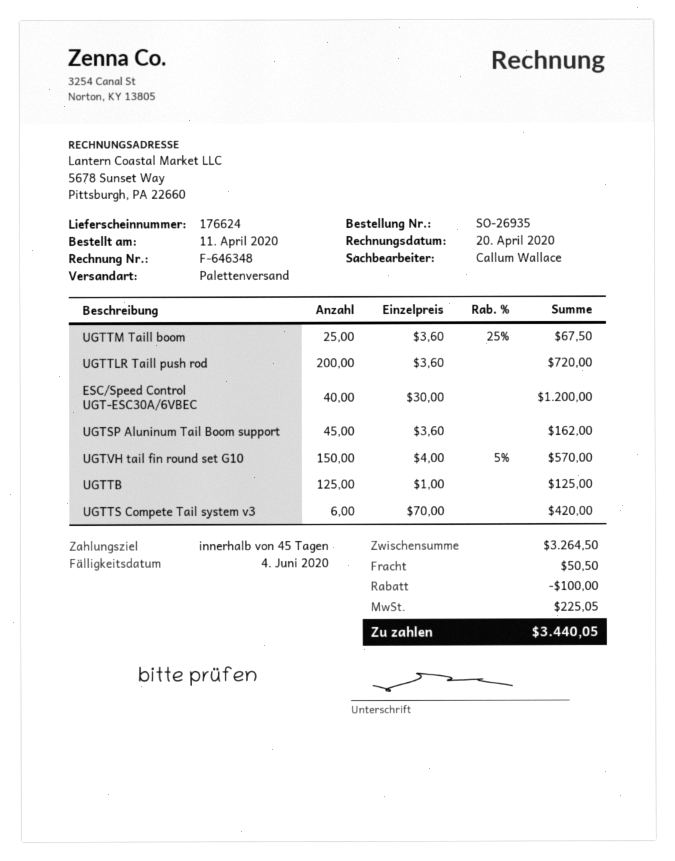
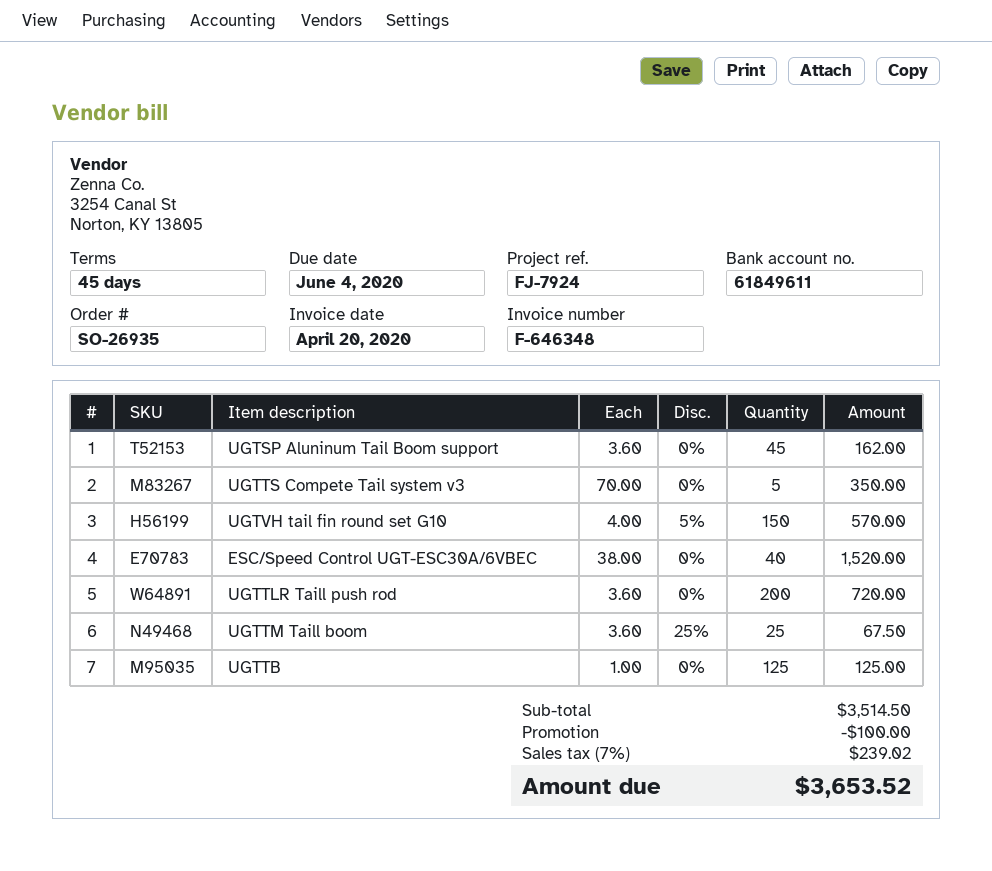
ESC/Speed Control UGT-ESC30A/6VBEC: 40 x 30.00 = 1200.00 -> 40 x 38.00 = 1520.00
UGTTS Compete Tail system v3: 6 x 70.00 = 420.00 -> 5 x 70.00 = 350.00
subtotal: 3264.50 -> 3514.50
shipping: 50.50 -> none
tax: 225.05 -> 239.02
total: 3440.05 -> 3653.52

